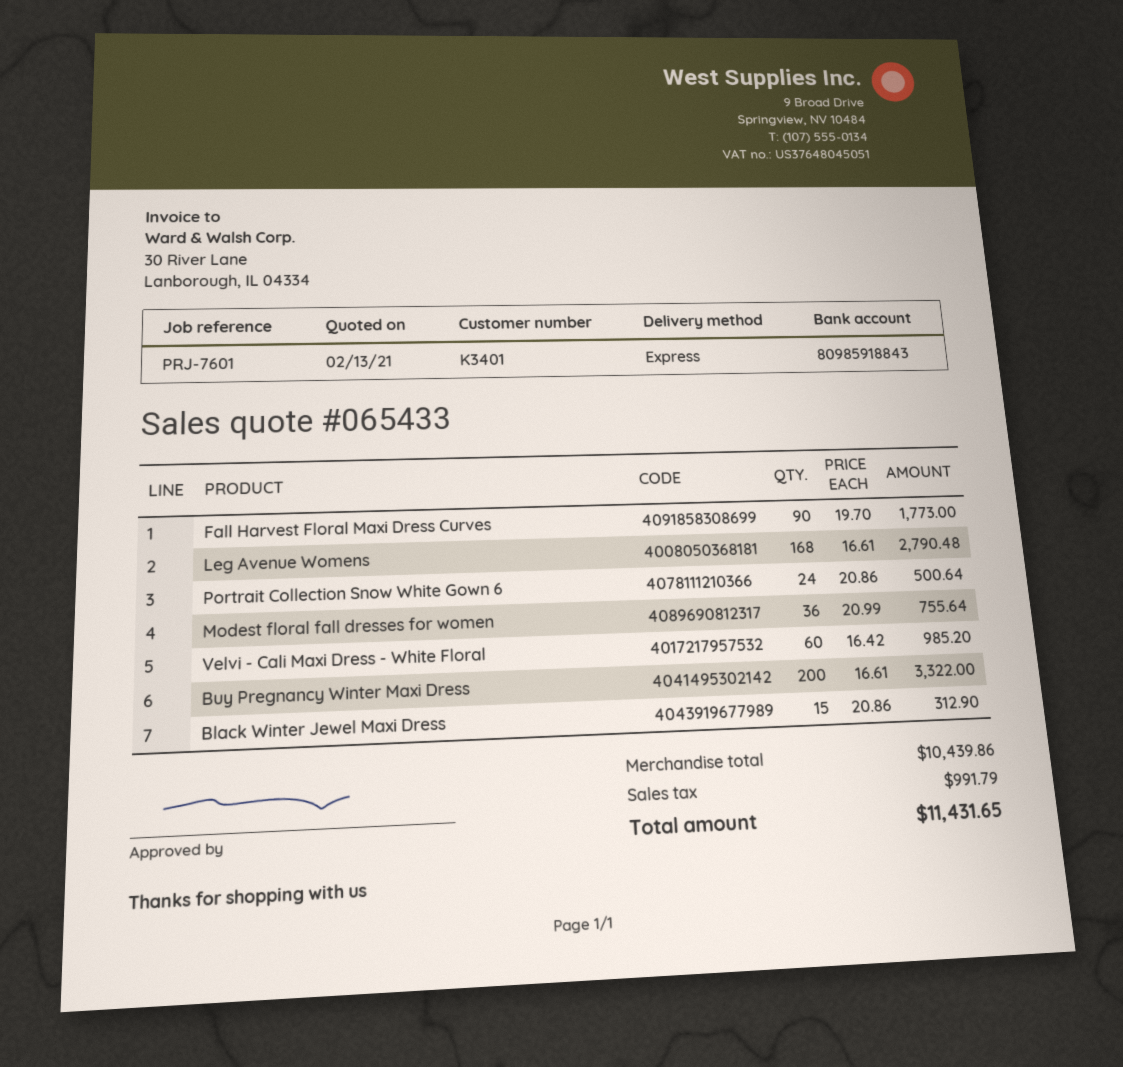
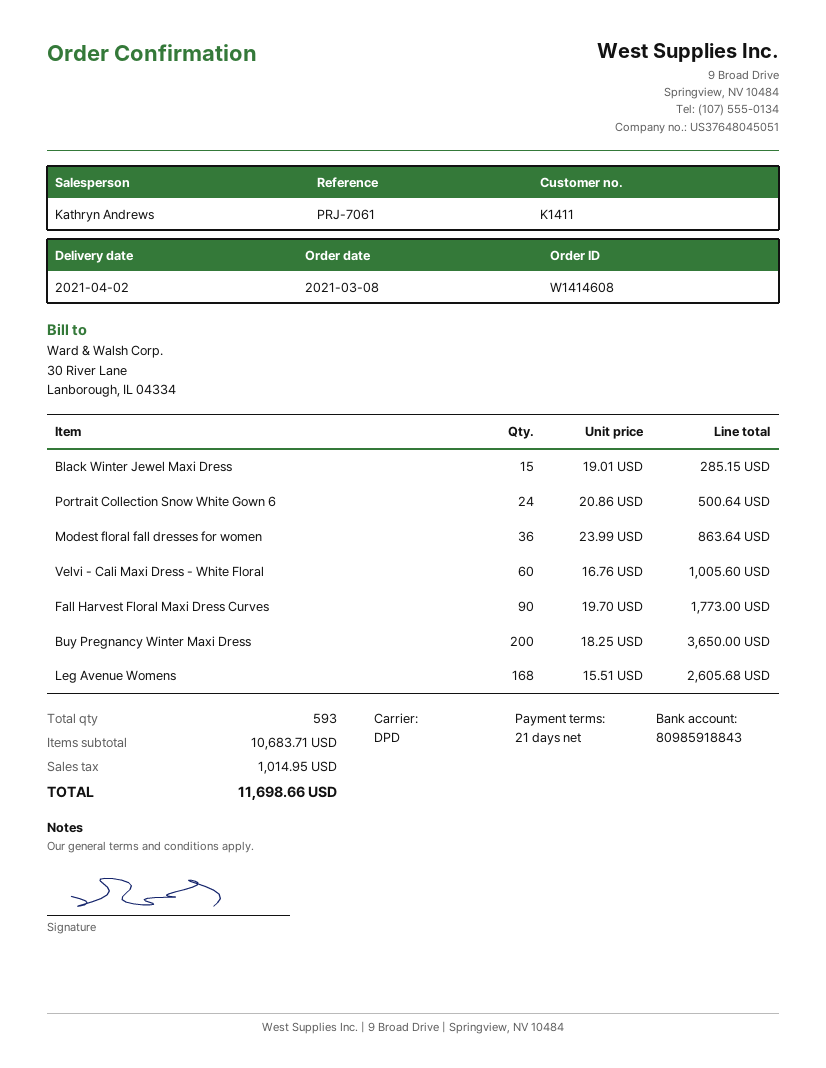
customer number: K3401 -> K1411
reference: PRJ-7601 -> PRJ-7061
shipping method: express -> DPD
Leg Avenue Womens: 168 x 16.61 = 2790.48 -> 168 x 15.51 = 2605.68
Modest floral fall dresses for women: 36 x 20.99 = 755.64 -> 36 x 23.99 = 863.64
Velvi - Cali Maxi Dress - White Floral: 60 x 16.42 = 985.20 -> 60 x 16.76 = 1005.60
Buy Pregnancy Winter Maxi Dress: 200 x 16.61 = 3322.00 -> 200 x 18.25 = 3650.00
Black Winter Jewel Maxi Dress: 15 x 20.86 = 312.90 -> 15 x 19.01 = 285.15
subtotal: 10439.86 -> 10683.71
tax: 991.79 -> 1014.95
total: 11431.65 -> 11698.66

